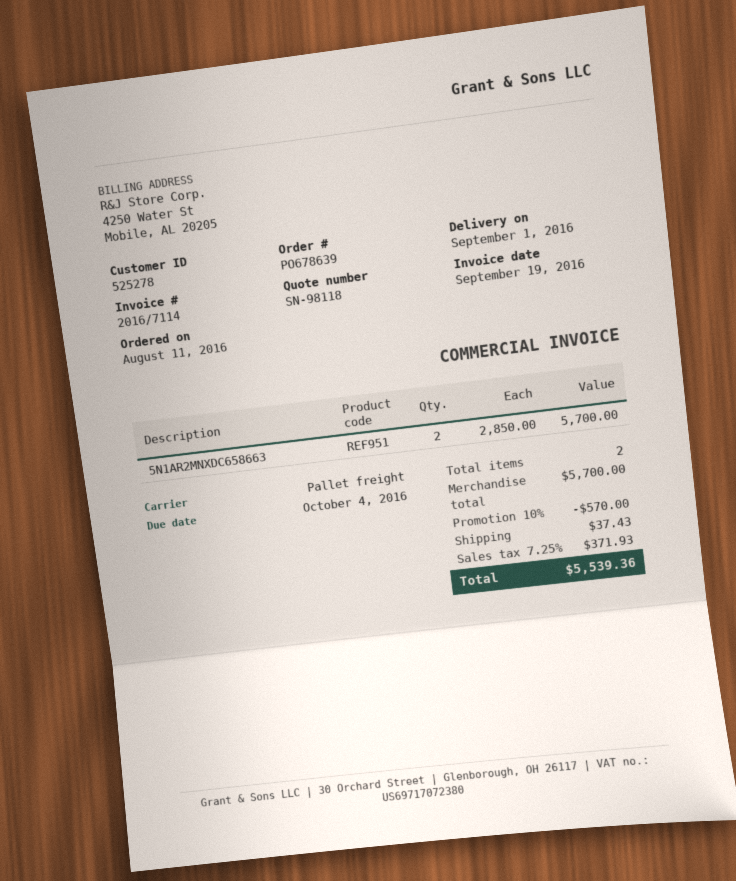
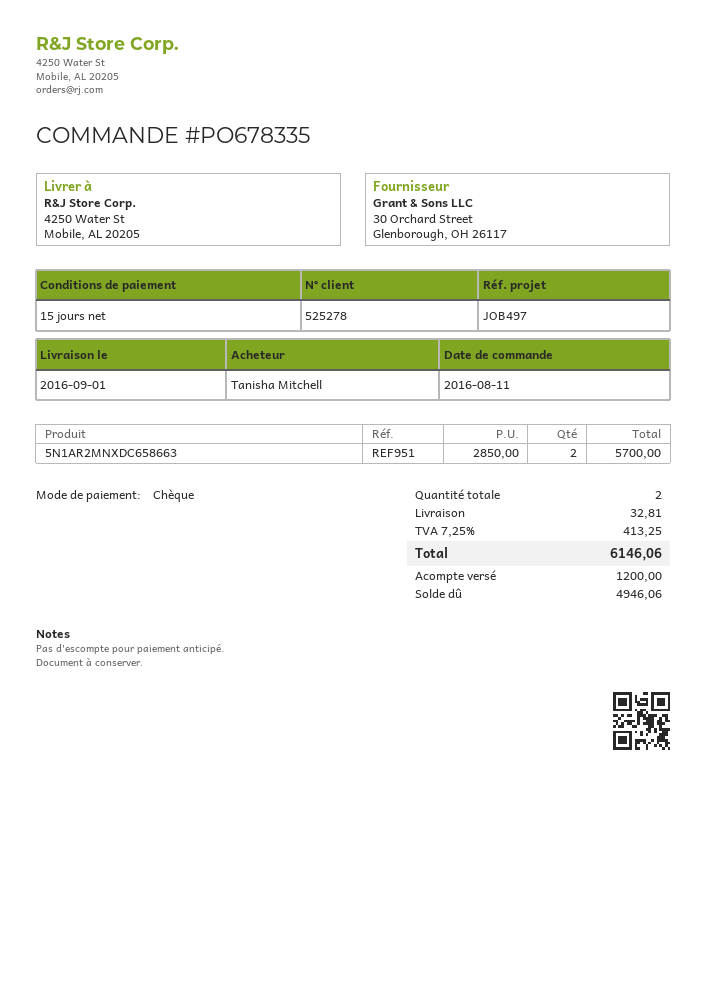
order number: PO678639 -> PO678335
discount: 10% = 570.00 -> none
shipping: 37.43 -> 32.81
tax: 7.25% = 371.93 -> 7.25% = 413.25
total: 5539.36 -> 6146.06

